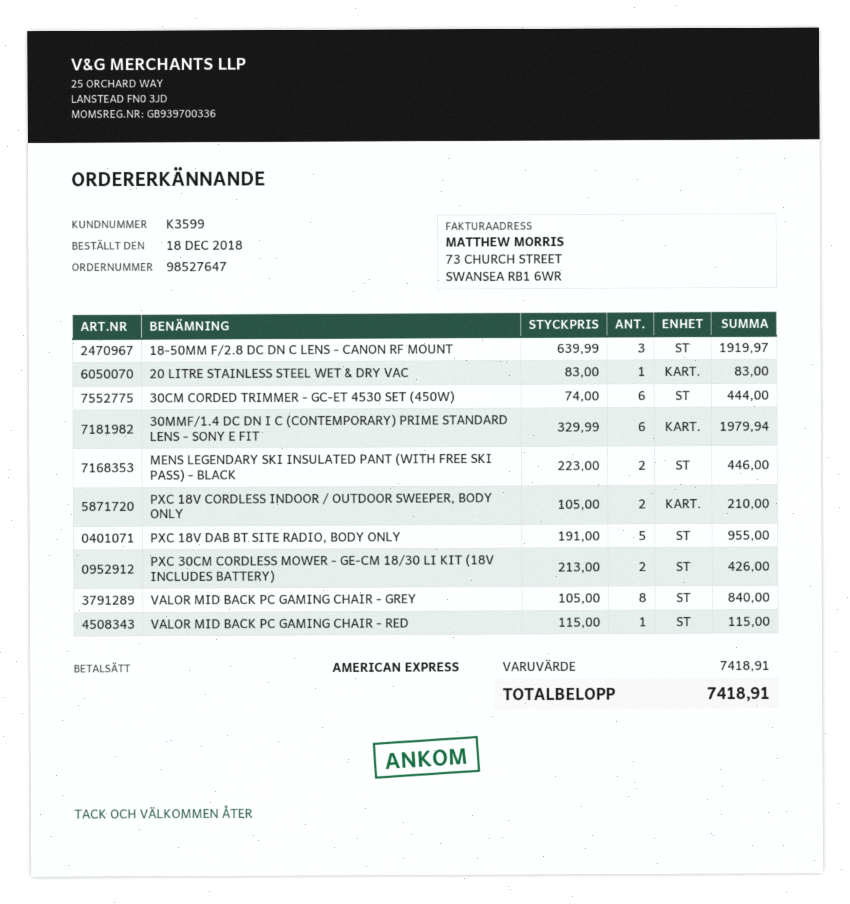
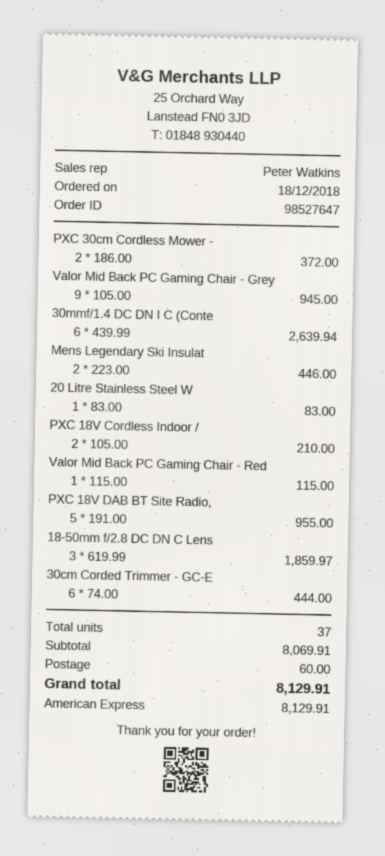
18-50MM F/2.8 DC DN C LENS - CANON RF MOUNT: 3 x 639.99 = 1919.97 -> 3 x 619.99 = 1859.97
30MMF/1.4 DC DN I C (CONTEMPORARY) PRIME STANDARD LENS - SONY E FIT: 6 x 329.99 = 1979.94 -> 6 x 439.99 = 2639.94
PXC 30CM CORDLESS MOWER - GE-CM 18/30 LI KIT (18V INCLUDES BATTERY): 2 x 213.00 = 426.00 -> 2 x 186.00 = 372.00
VALOR MID BACK PC GAMING CHAIR - GREY: 8 x 105.00 = 840.00 -> 9 x 105.00 = 945.00
subtotal: 7418.91 -> 8069.91
shipping: none -> 60.00
total: 7418.91 -> 8129.91

